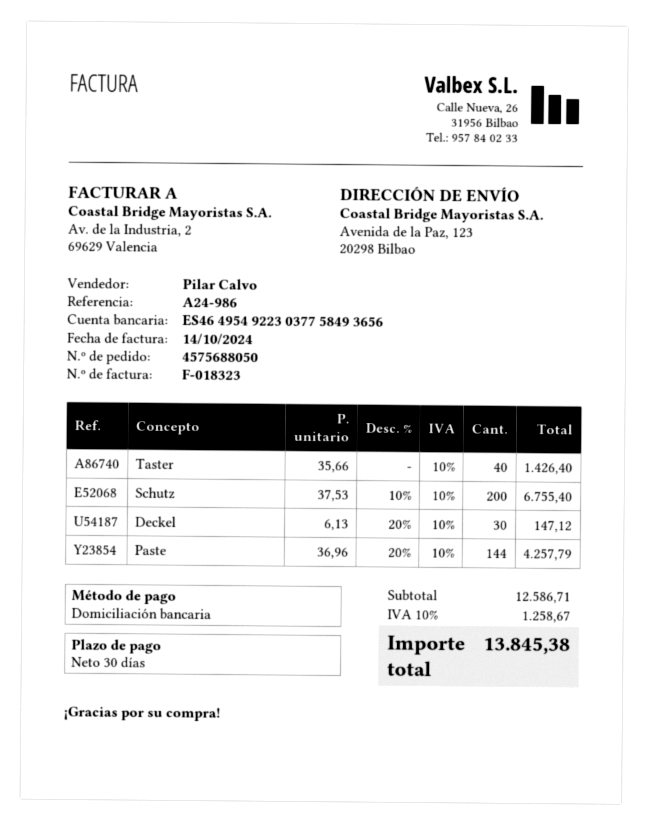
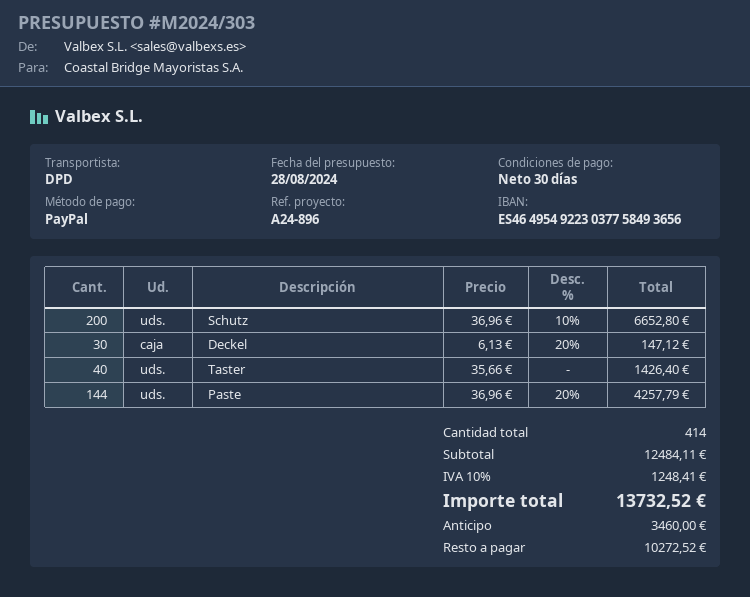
reference: A24-986 -> A24-896
payment method: direct debit -> PayPal
Schutz: 200 x 37.53 - 10% = 6755.40 -> 200 x 36.96 - 10% = 6652.80
subtotal: 12586.71 -> 12484.11
tax: 10% = 1258.67 -> 10% = 1248.41
total: 13845.38 -> 13732.52

